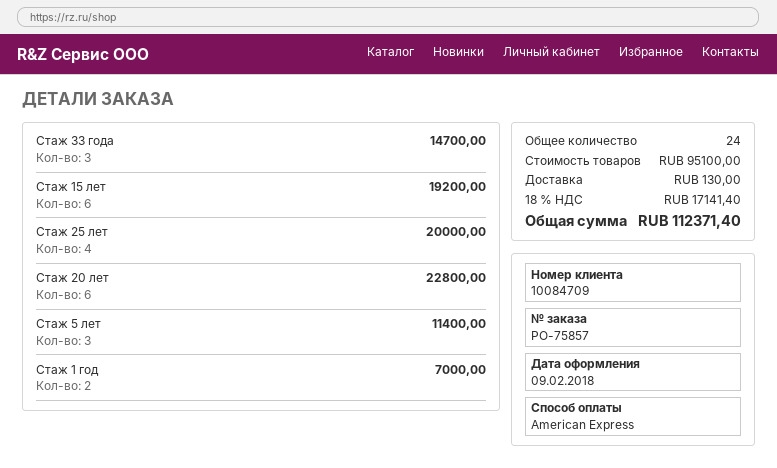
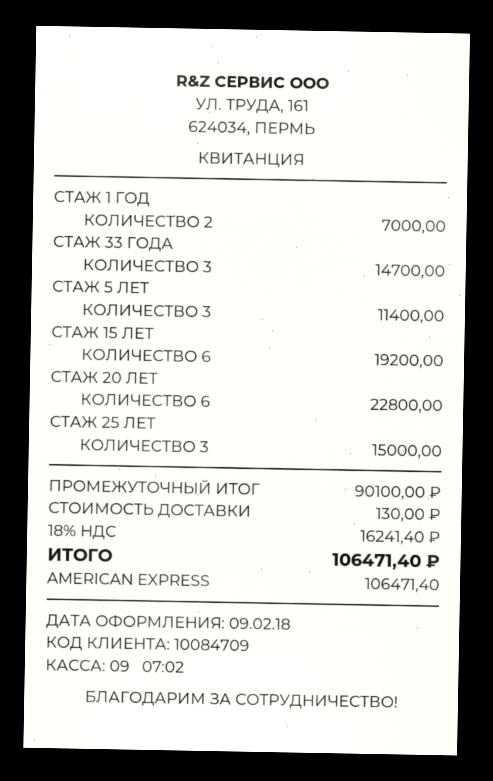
Стаж 25 лет: 4 for 20000.00 -> 3 for 15000.00
subtotal: 95100.00 -> 90100.00
tax: 18% = 17141.40 -> 18% = 16241.40
total: 112371.40 -> 106471.40

